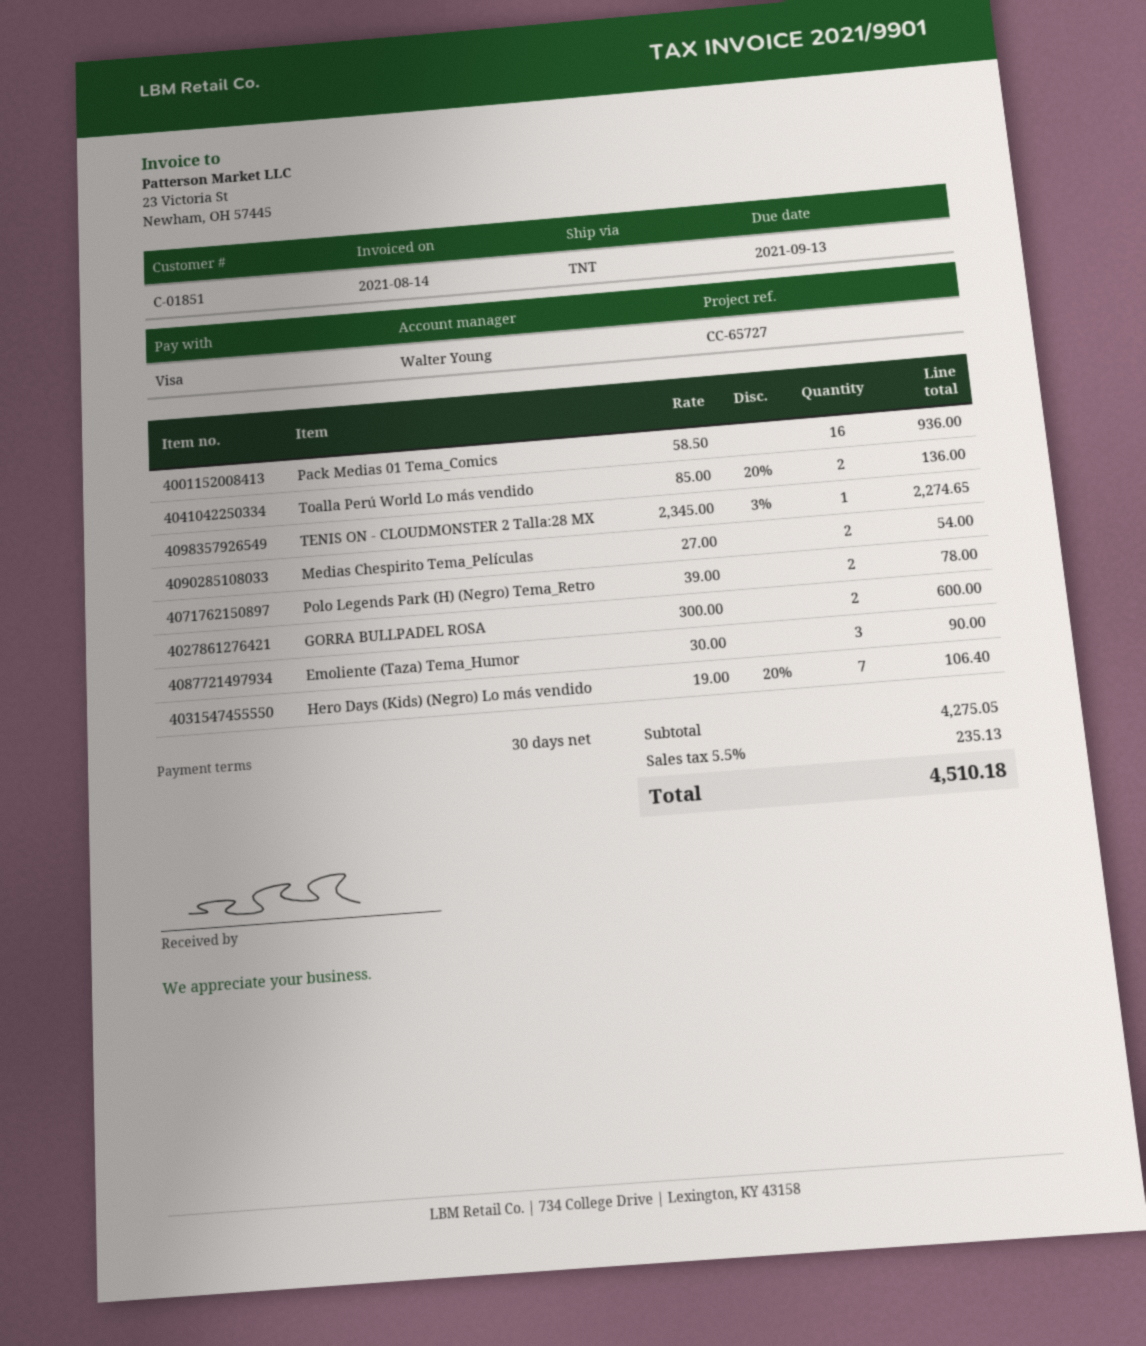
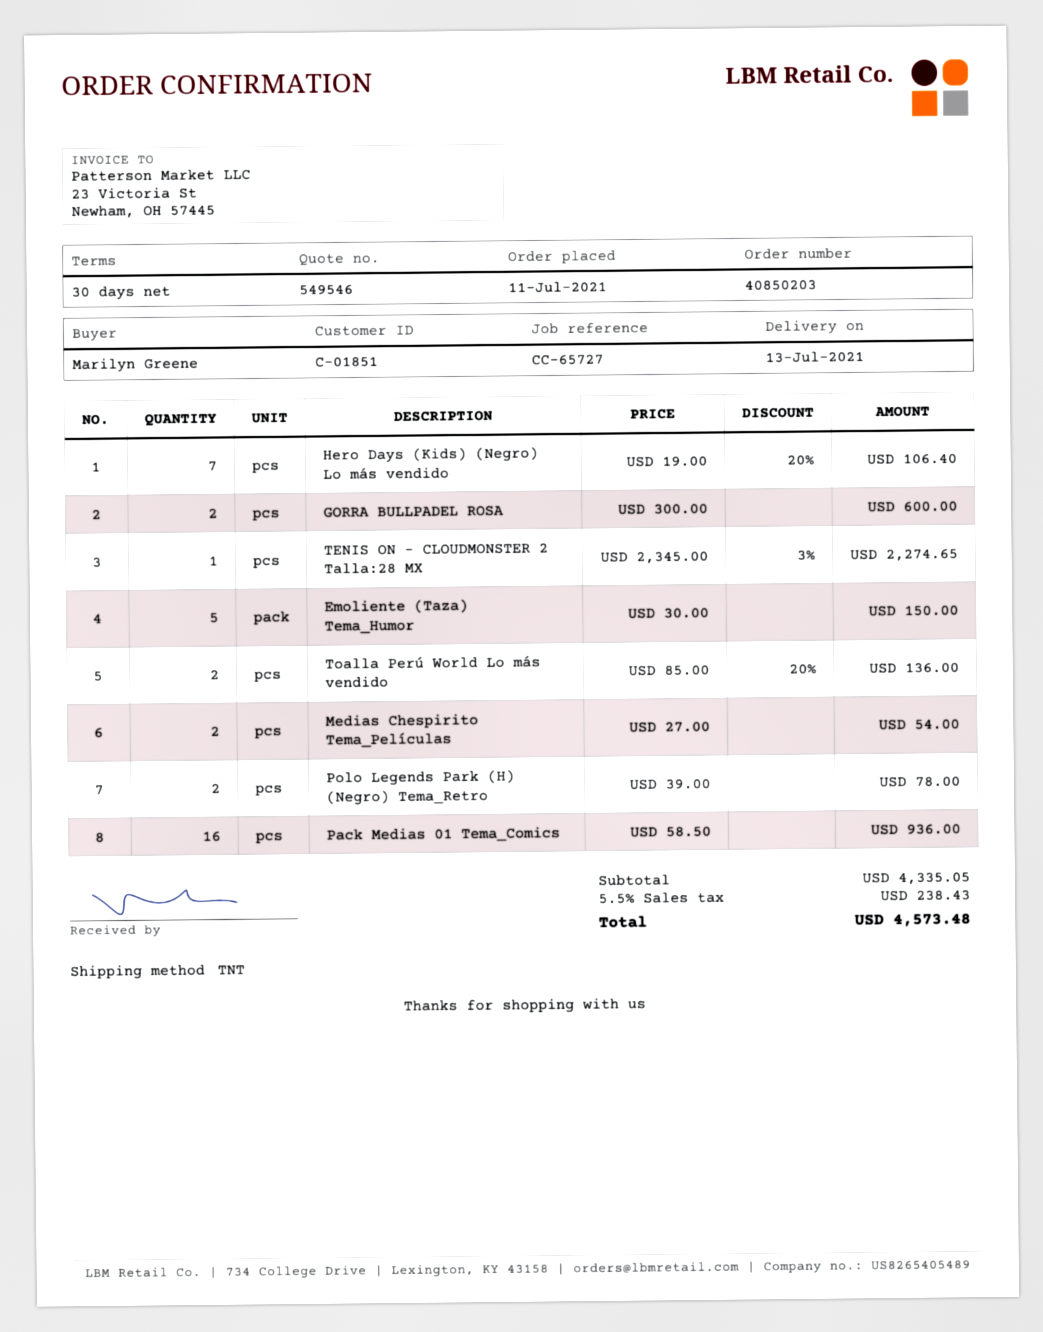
Emoliente (Taza) Tema_Humor: 3 x 30.00 = 90.00 -> 5 x 30.00 = 150.00
subtotal: 4275.05 -> 4335.05
tax: 5.5% = 235.13 -> 5.5% = 238.43
total: 4510.18 -> 4573.48

